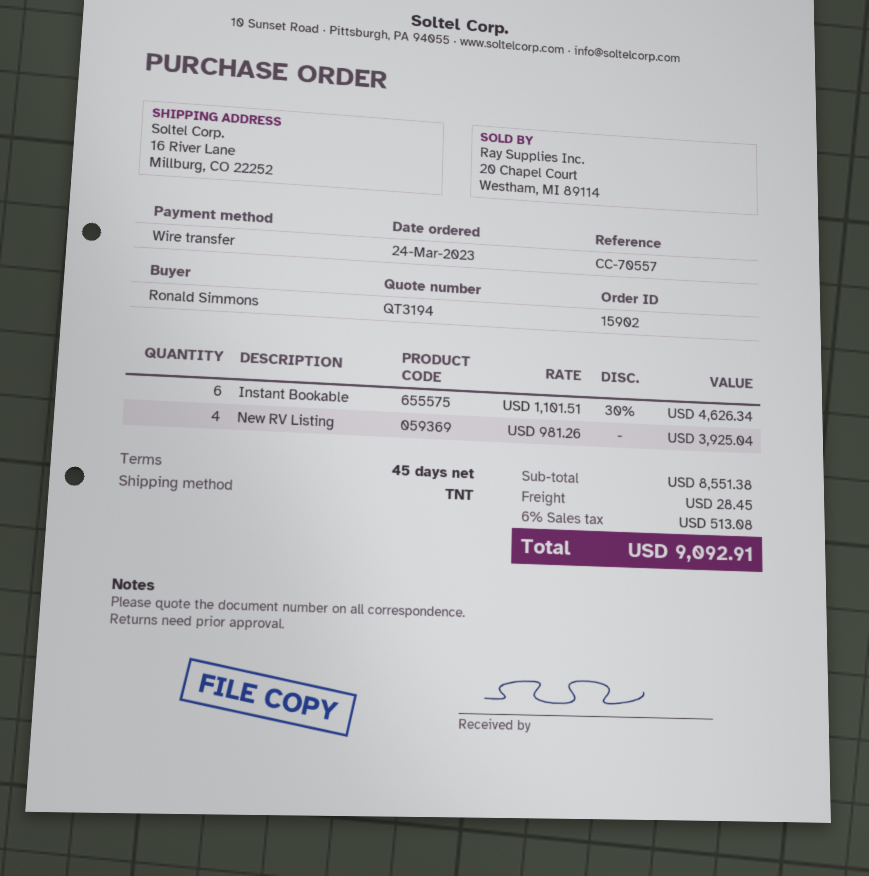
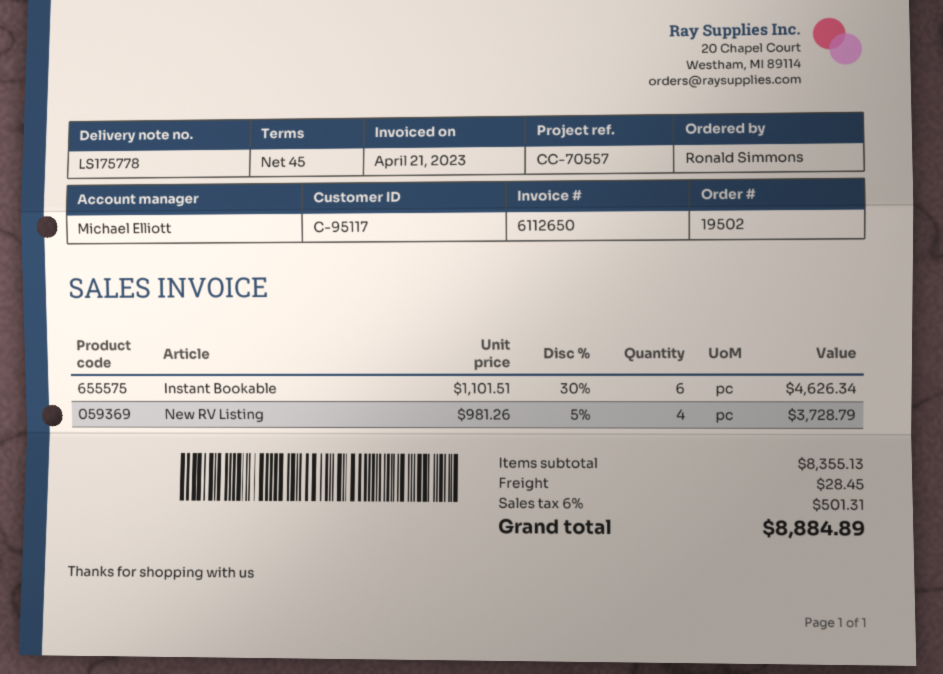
order number: 15902 -> 19502
New RV Listing: 4 x 981.26 = 3925.04 -> 4 x 981.26 - 5% = 3728.79
subtotal: 8551.38 -> 8355.13
tax: 6% = 513.08 -> 6% = 501.31
total: 9092.91 -> 8884.89

